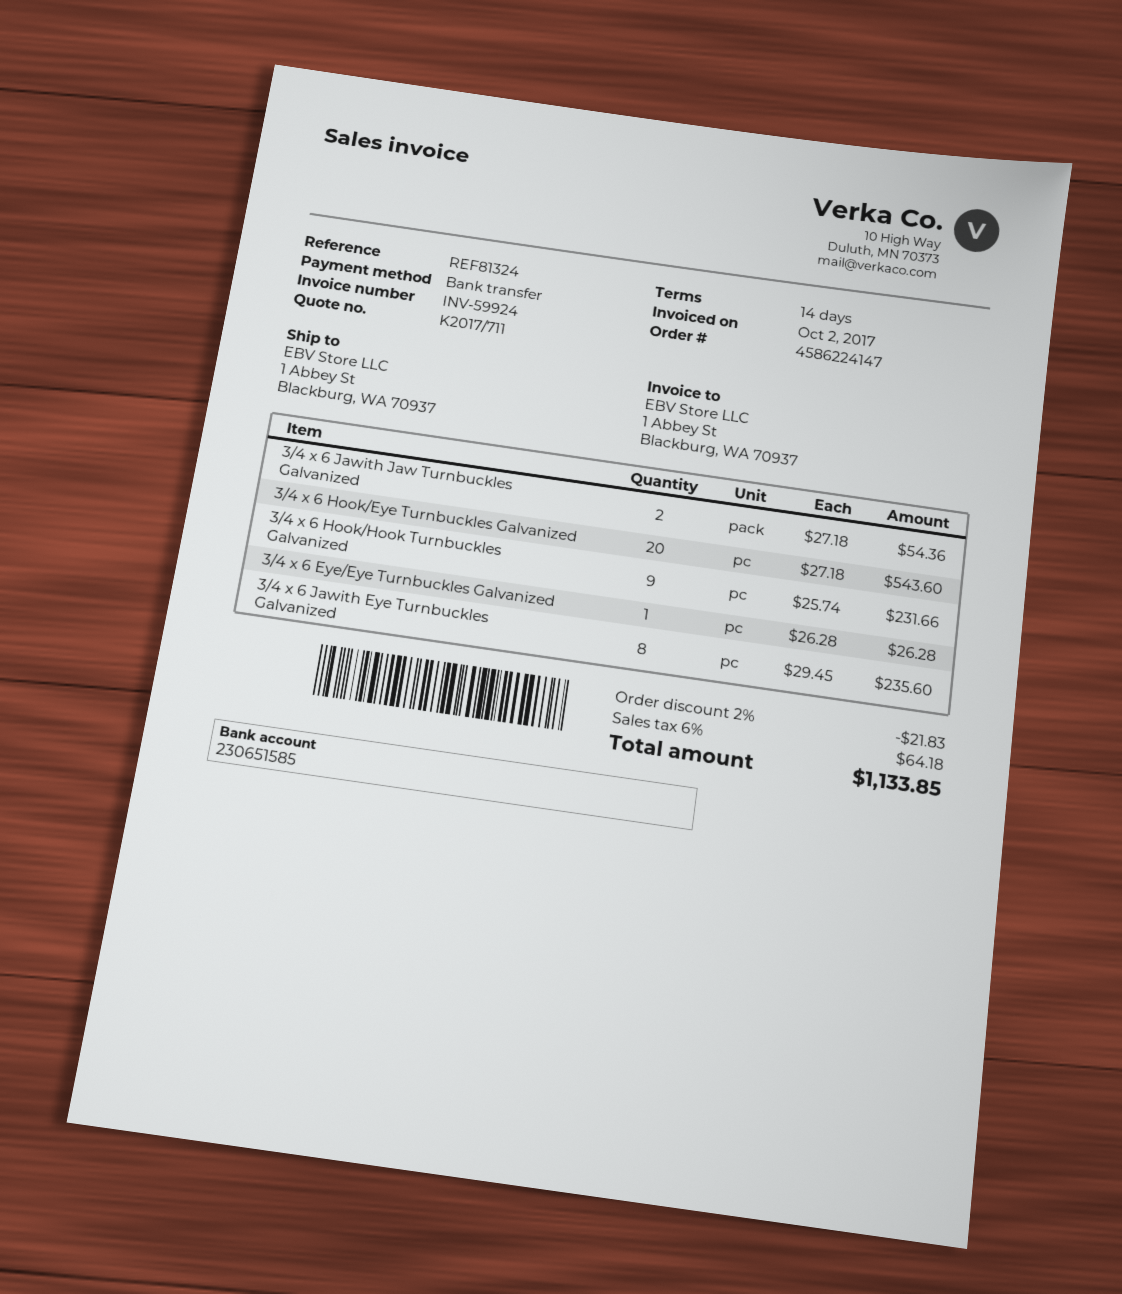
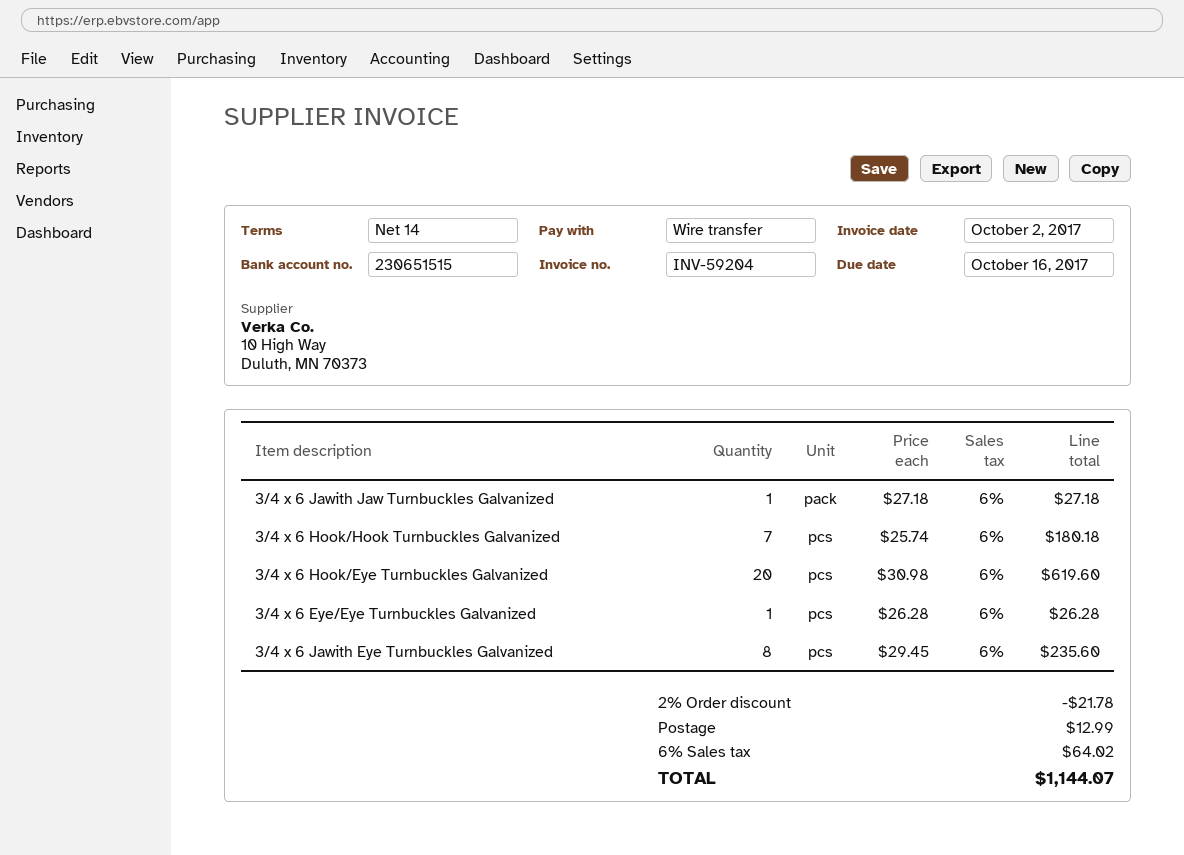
invoice number: INV-59924 -> INV-59204
bank account: 230651585 -> 230651515
3/4 x 6 Jawith Jaw Turnbuckles Galvanized: 2 x 27.18 = 54.36 -> 1 x 27.18 = 27.18
3/4 x 6 Hook/Eye Turnbuckles Galvanized: 20 x 27.18 = 543.60 -> 20 x 30.98 = 619.60
3/4 x 6 Hook/Hook Turnbuckles Galvanized: 9 x 25.74 = 231.66 -> 7 x 25.74 = 180.18
discount: 2% = 21.83 -> 2% = 21.78
shipping: none -> 12.99
tax: 6% = 64.18 -> 6% = 64.02
total: 1133.85 -> 1144.07

